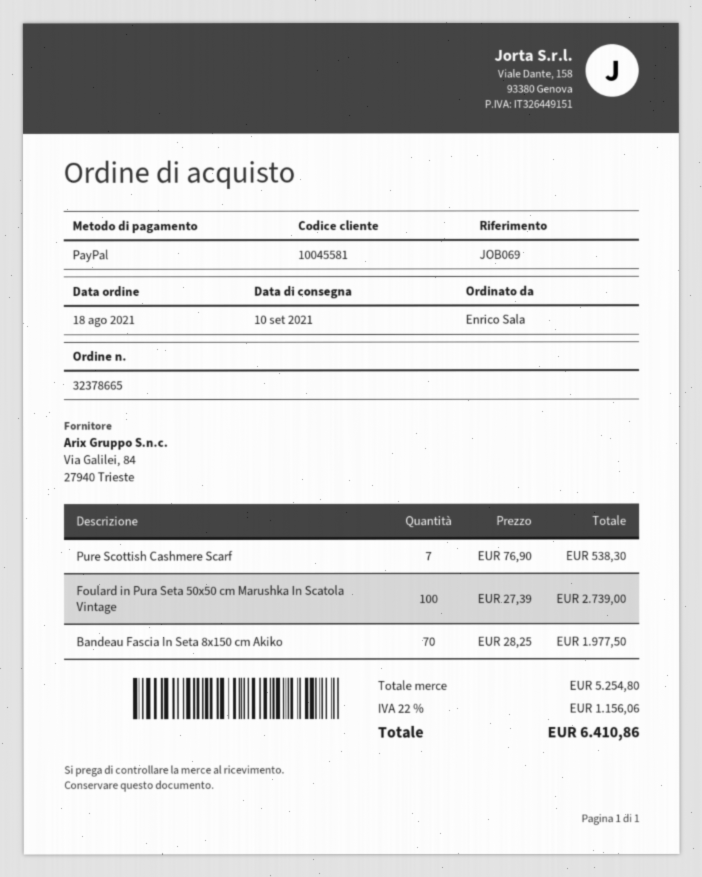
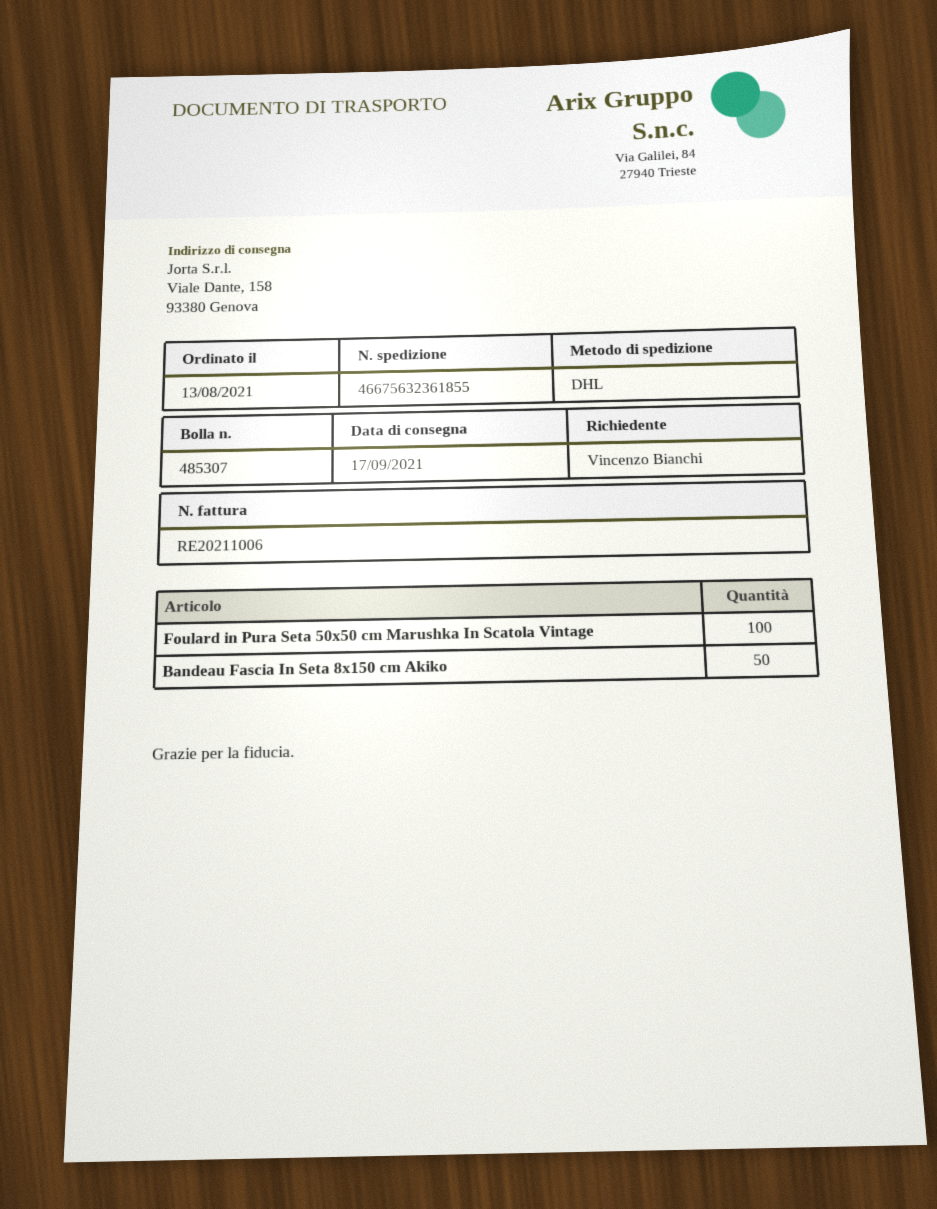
order date: 2021-08-18 -> 2021-08-13
delivery date: 2021-09-10 -> 2021-09-17
ordered by: Enrico Sala -> Vincenzo Bianchi
Pure Scottish Cashmere Scarf: 7 -> none
Bandeau Fascia In Seta 8x150 cm Akiko: 70 -> 50

